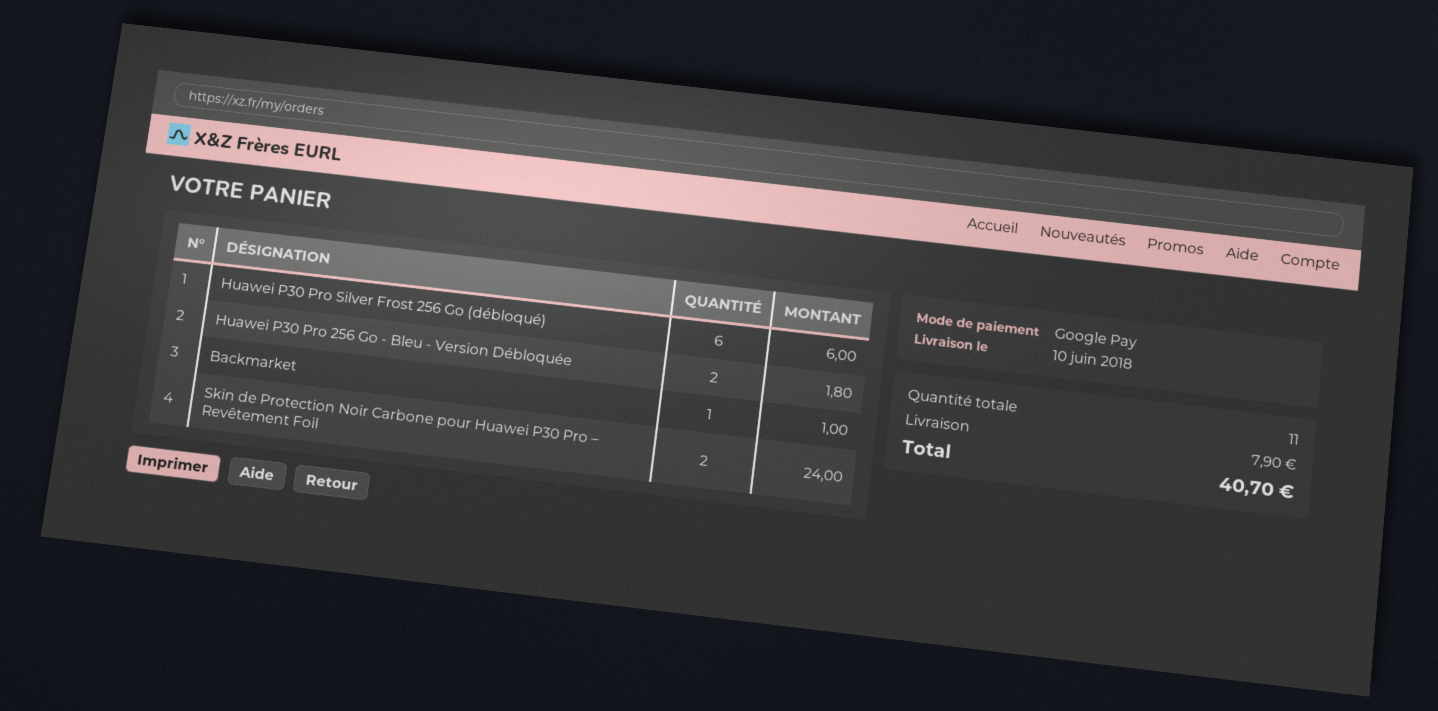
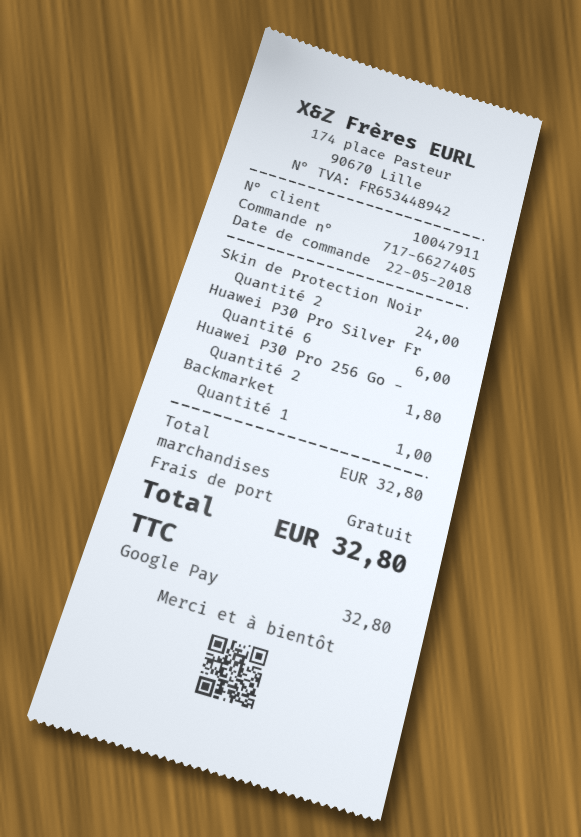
shipping: 7.90 -> 0.00
total: 40.70 -> 32.80

